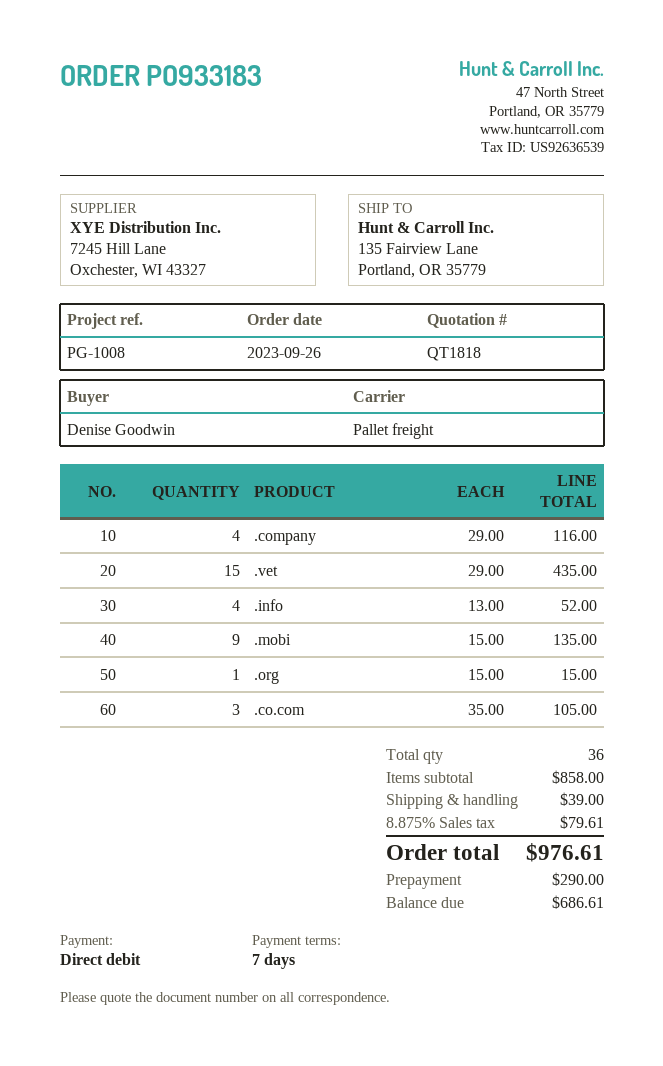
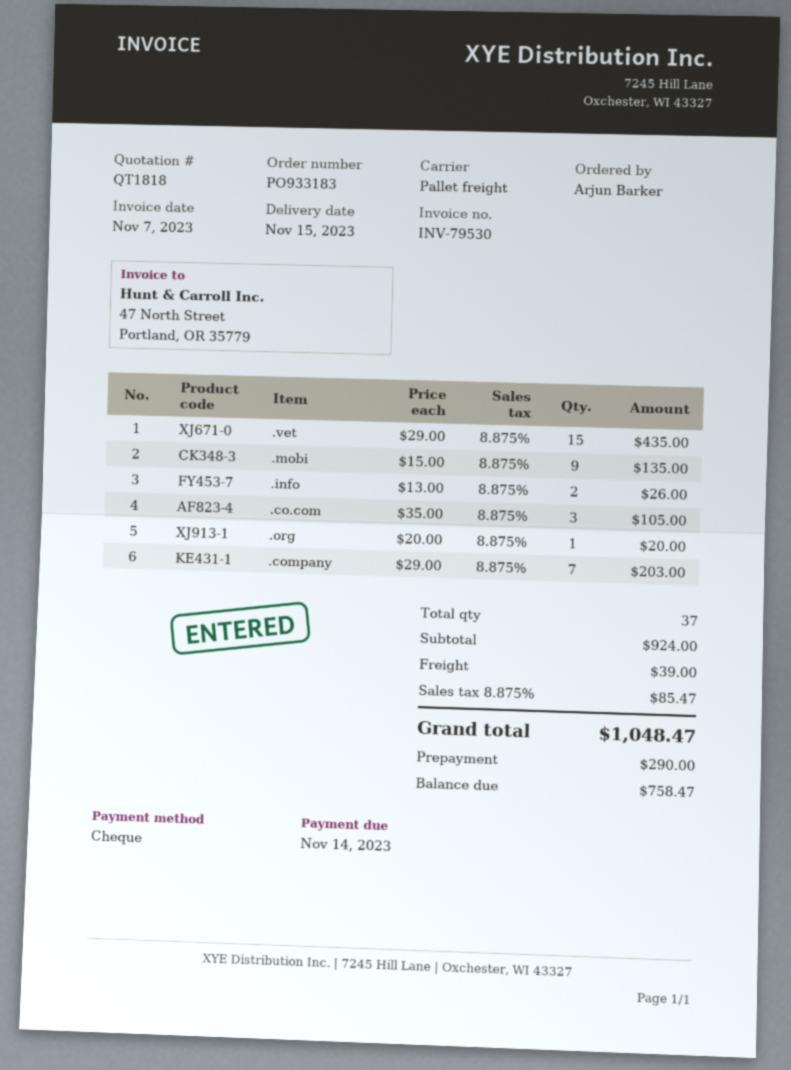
ordered by: Denise Goodwin -> Arjun Barker
payment method: direct debit -> cheque
.company: 4 x 29.00 = 116.00 -> 7 x 29.00 = 203.00
.info: 4 x 13.00 = 52.00 -> 2 x 13.00 = 26.00
.org: 1 x 15.00 = 15.00 -> 1 x 20.00 = 20.00
total quantity: 36 -> 37
subtotal: 858.00 -> 924.00
tax: 8.875% = 79.61 -> 8.875% = 85.47
total: 976.61 -> 1048.47
balance: 686.61 -> 758.47

